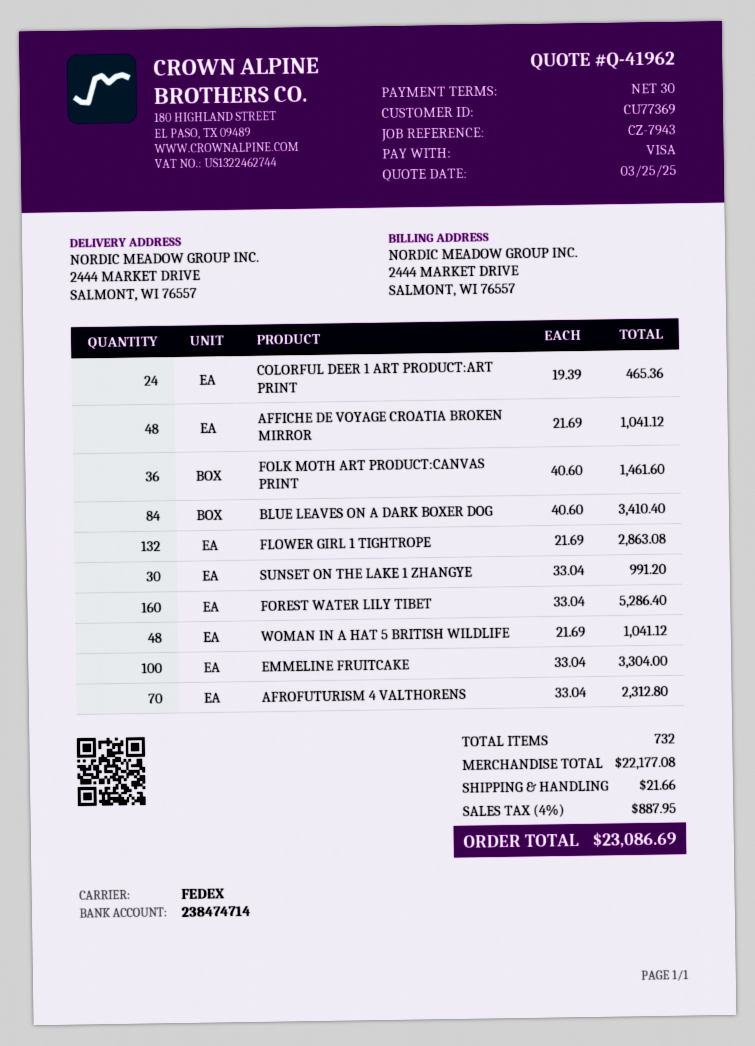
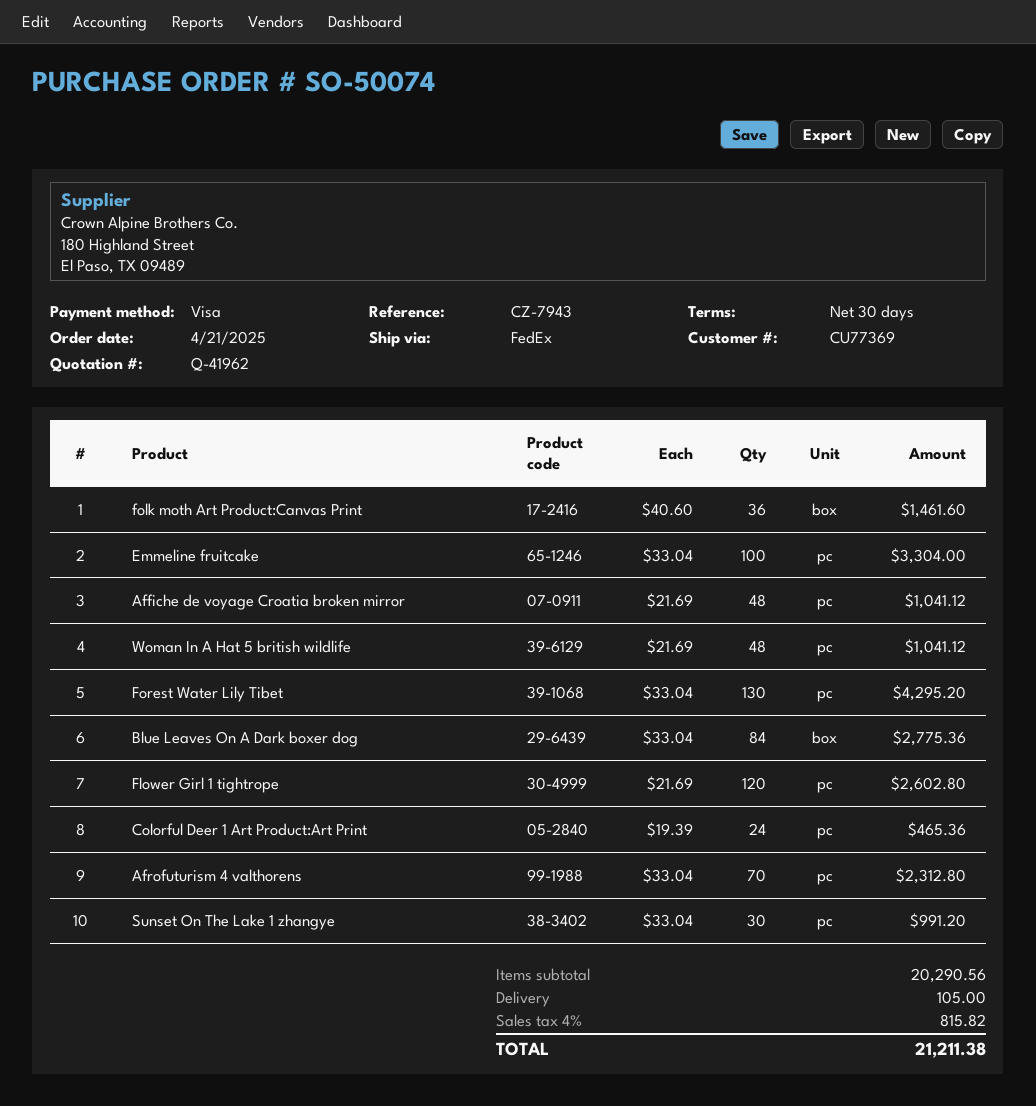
BLUE LEAVES ON A DARK BOXER DOG: 84 x 40.60 = 3410.40 -> 84 x 33.04 = 2775.36
FLOWER GIRL 1 TIGHTROPE: 132 x 21.69 = 2863.08 -> 120 x 21.69 = 2602.80
FOREST WATER LILY TIBET: 160 x 33.04 = 5286.40 -> 130 x 33.04 = 4295.20
subtotal: 22177.08 -> 20290.56
shipping: 21.66 -> 105.00
tax: 4% = 887.95 -> 4% = 815.82
total: 23086.69 -> 21211.38

